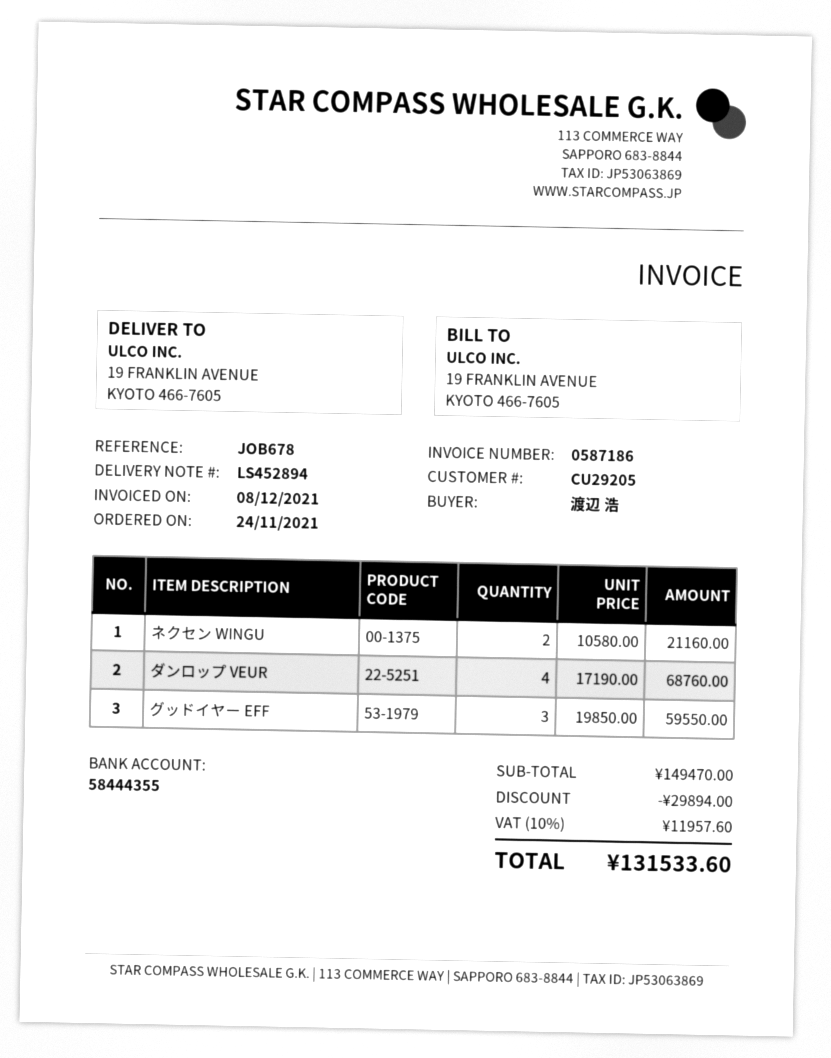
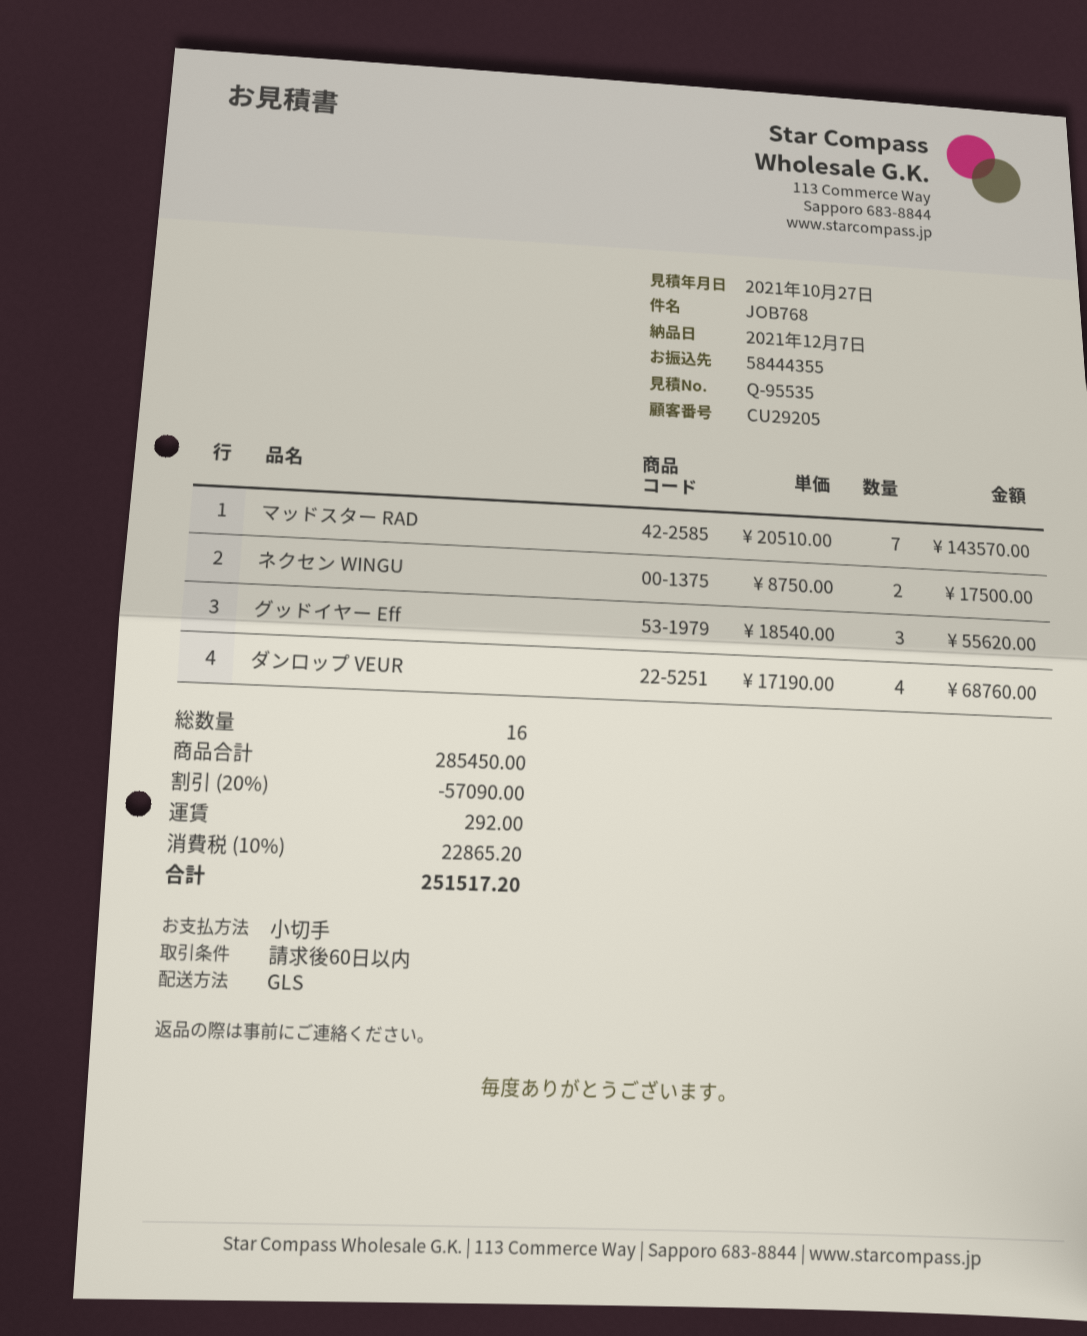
reference: JOB678 -> JOB768
ネクセン WINGU: 2 x 10580.00 = 21160.00 -> 2 x 8750.00 = 17500.00
グッドイヤー EFF: 3 x 19850.00 = 59550.00 -> 3 x 18540.00 = 55620.00
マッドスター RAD: none -> 7 x 20510.00 = 143570.00
subtotal: 149470.00 -> 285450.00
discount: 29894.00 -> 57090.00
shipping: none -> 292.00
tax: 10% = 11957.60 -> 10% = 22865.20
total: 131533.60 -> 251517.20

